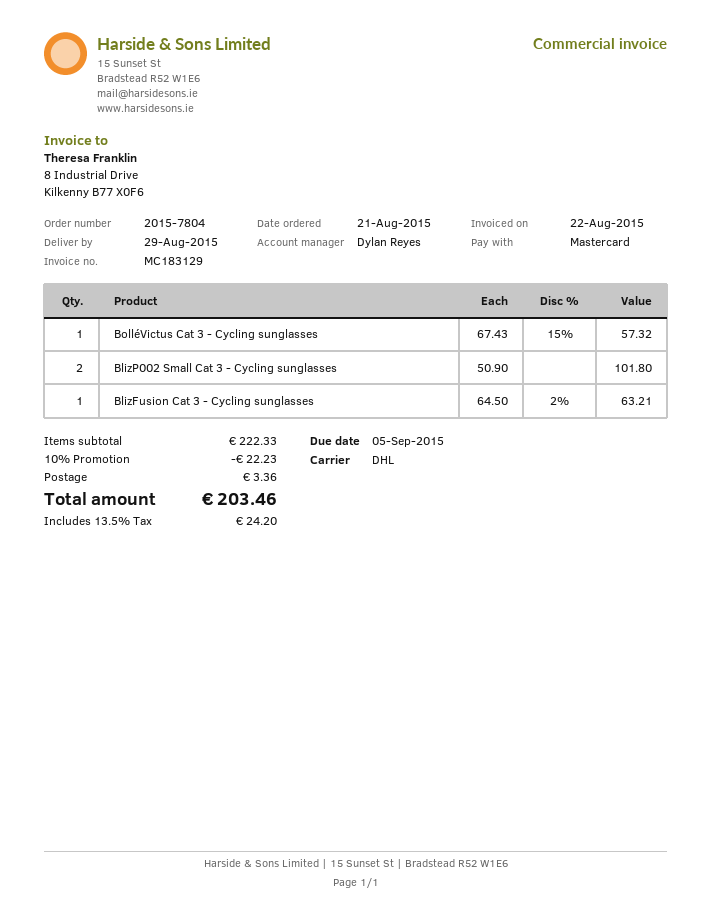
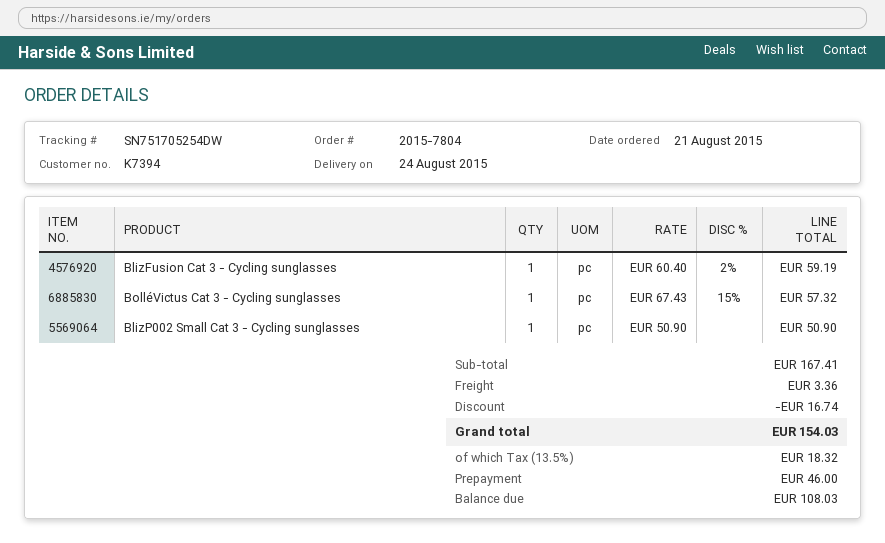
delivery date: 2015-08-29 -> 2015-08-24
BlizP002 Small Cat 3 - Cycling sunglasses: 2 x 50.90 = 101.80 -> 1 x 50.90 = 50.90
BlizFusion Cat 3 - Cycling sunglasses: 1 x 64.50 - 2% = 63.21 -> 1 x 60.40 - 2% = 59.19
subtotal: 222.33 -> 167.41
discount: 22.23 -> 16.74
tax: 13.5% = 24.20 -> 13.5% = 18.32
total: 203.46 -> 154.03

